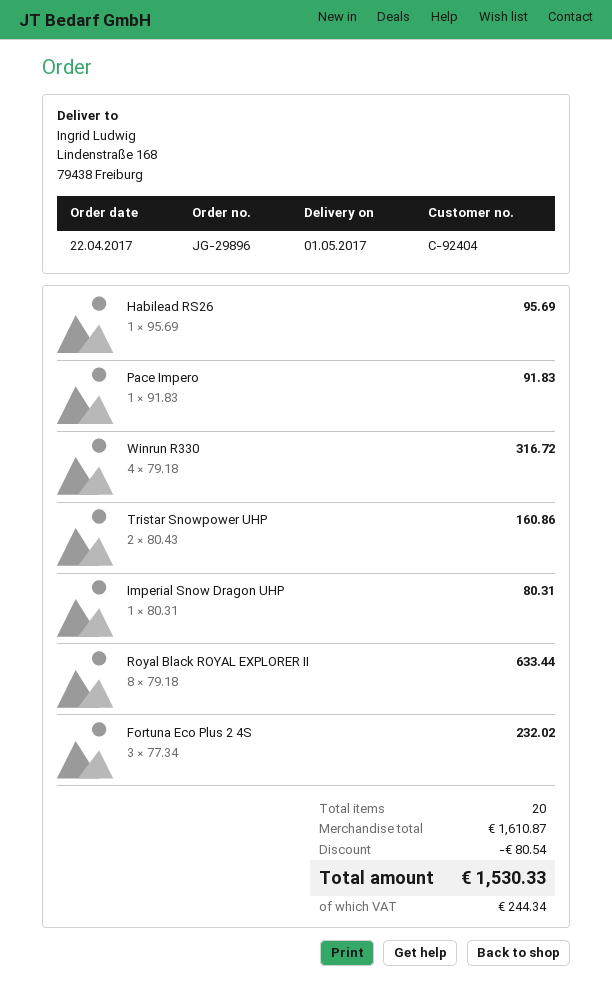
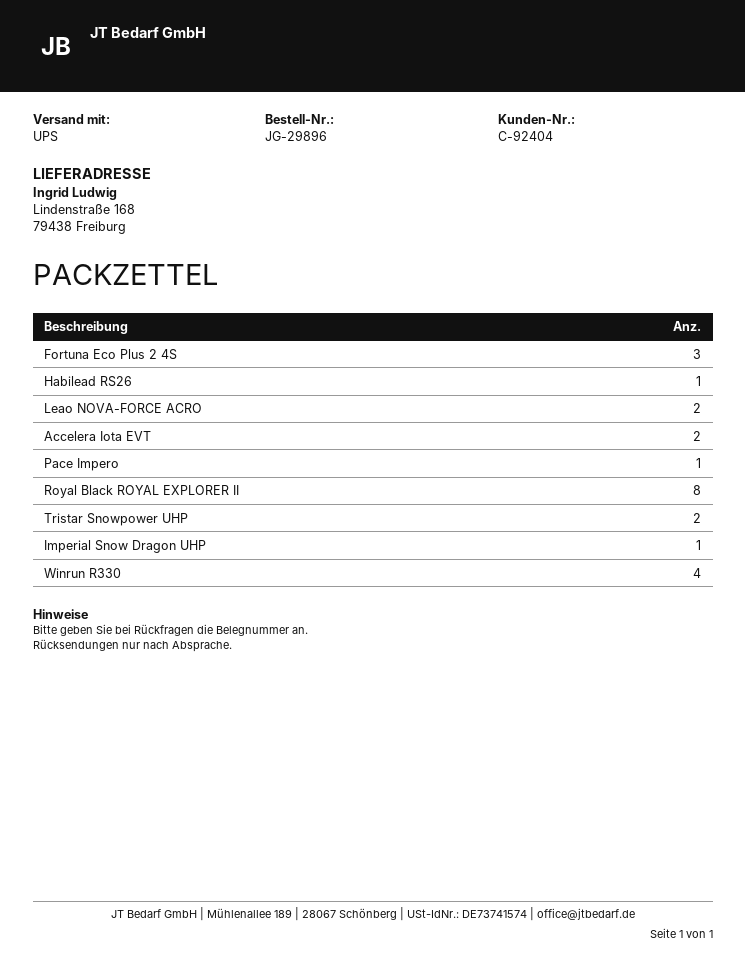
Leao NOVA-FORCE ACRO: none -> 2
Accelera Iota EVT: none -> 2

